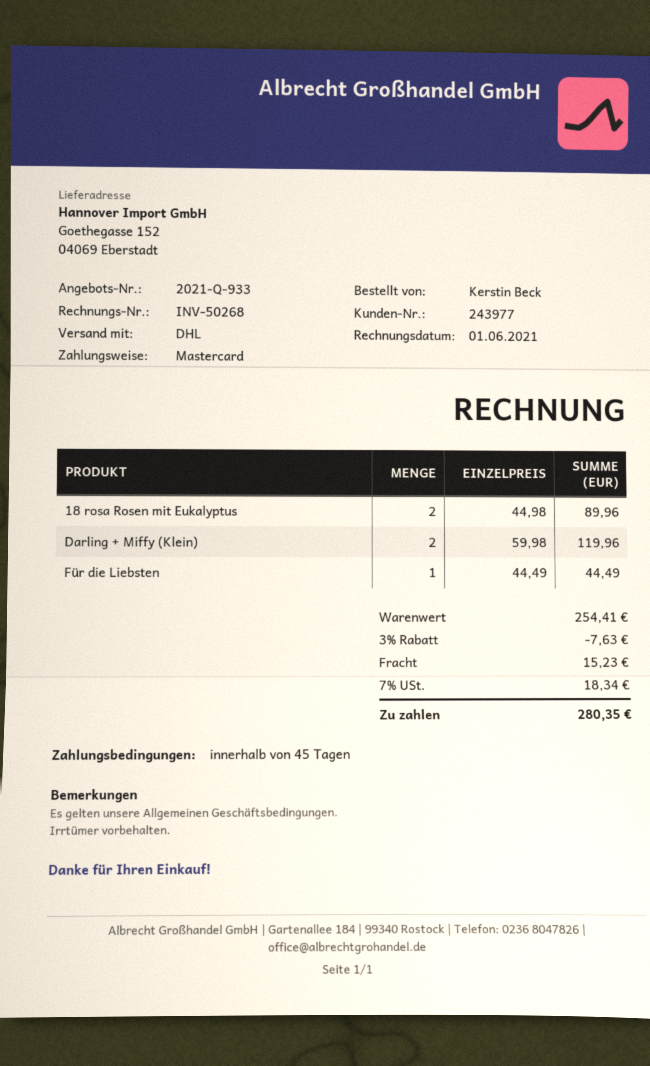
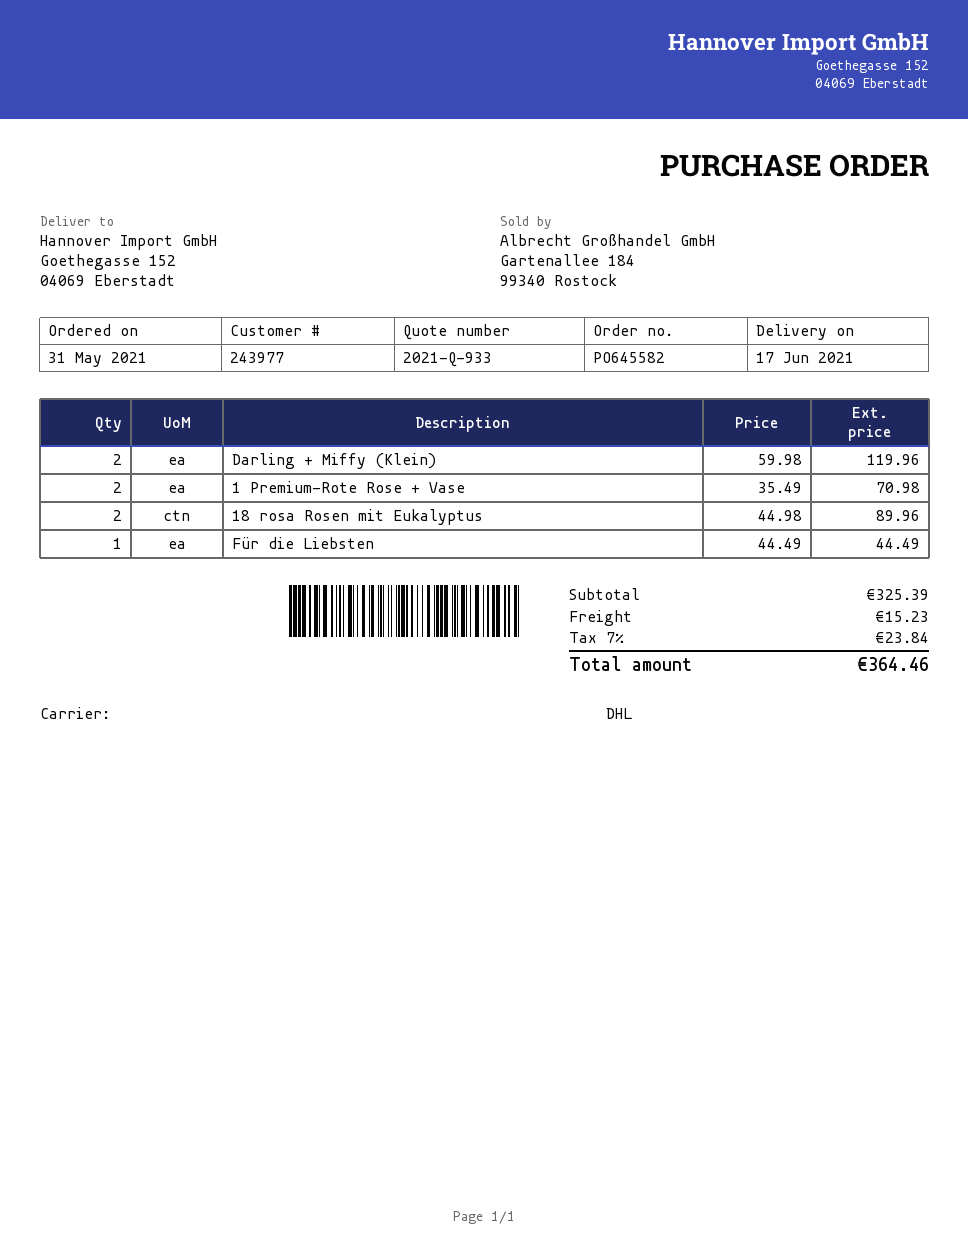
1 Premium-Rote Rose + Vase: none -> 2 x 35.49 = 70.98
subtotal: 254.41 -> 325.39
discount: 3% = 7.63 -> none
tax: 7% = 18.34 -> 7% = 23.84
total: 280.35 -> 364.46

